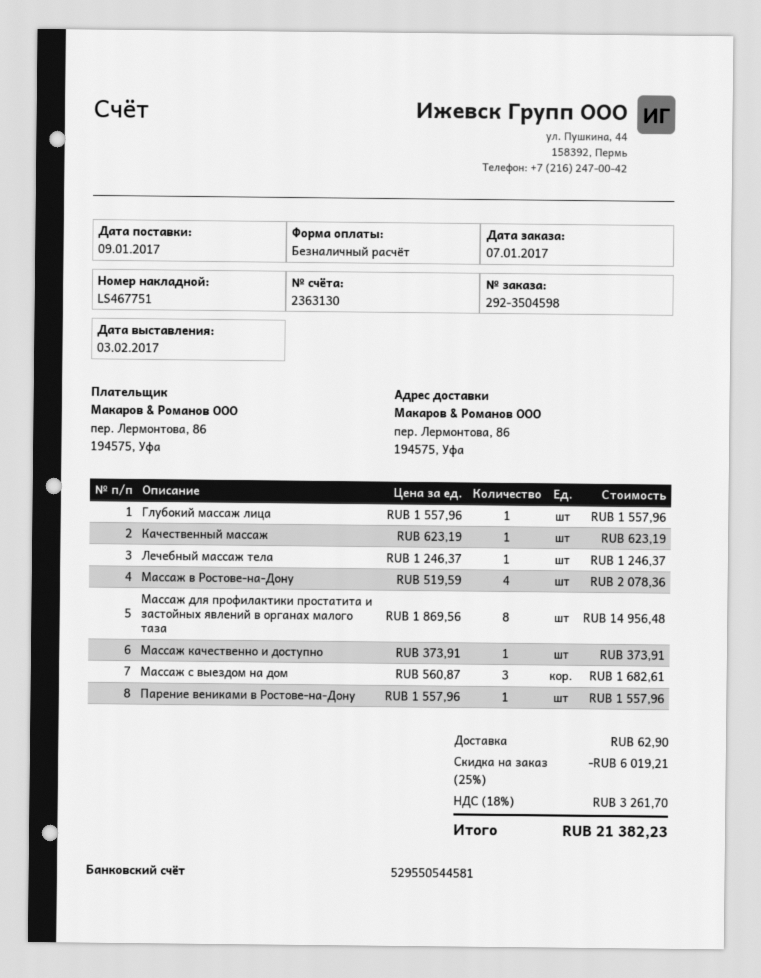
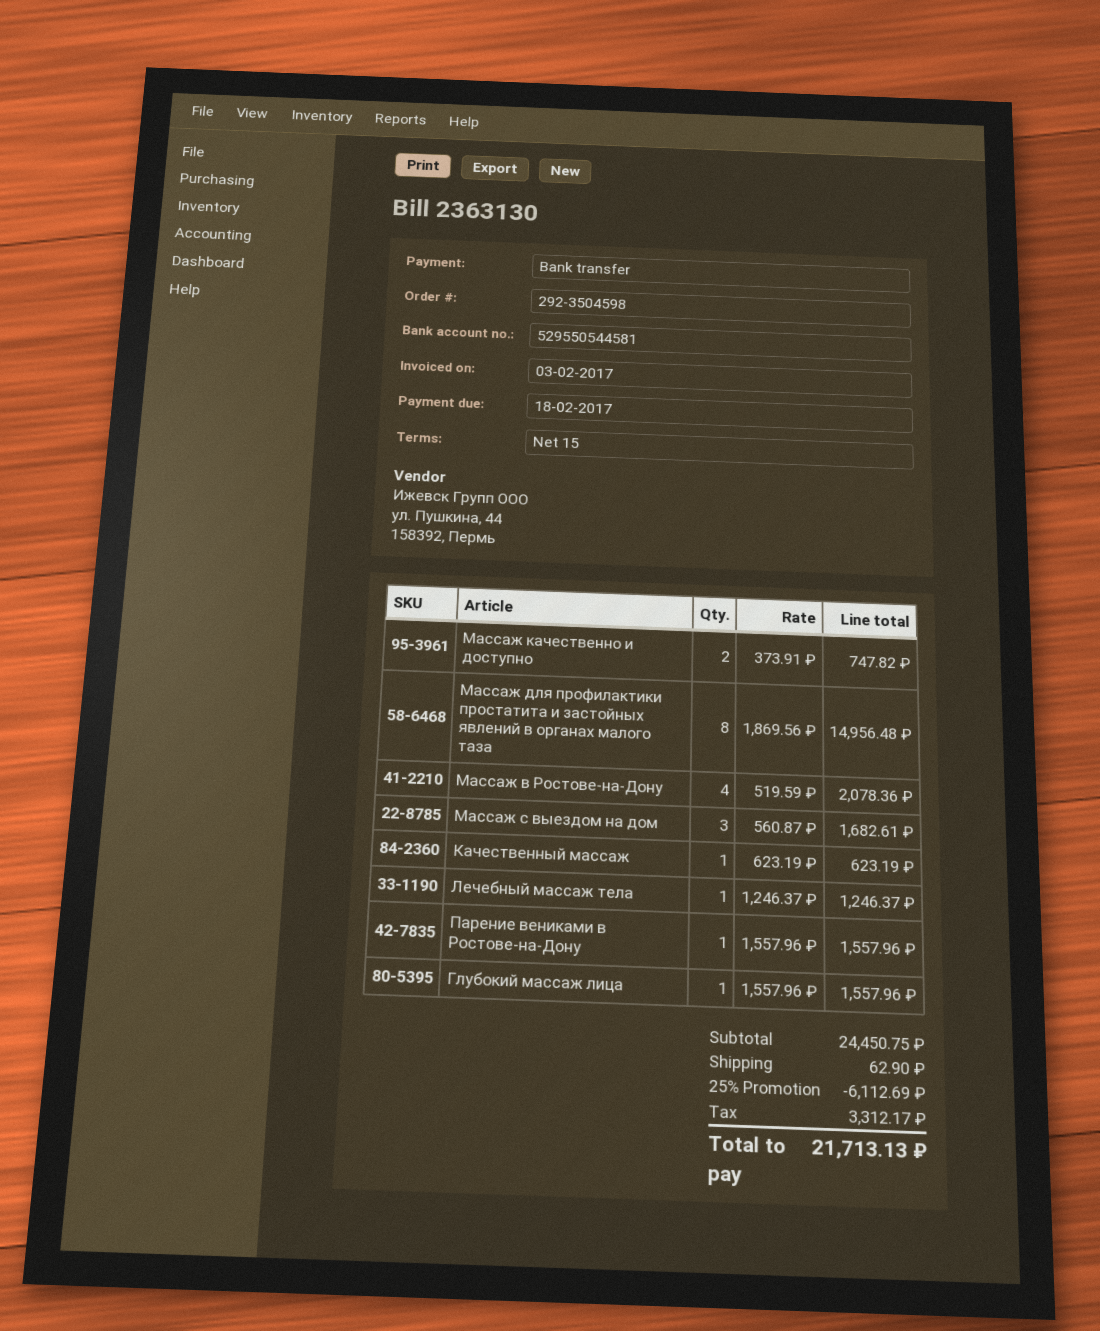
Массаж качественно и доступно: 1 x 373.91 = 373.91 -> 2 x 373.91 = 747.82
discount: 25% = 6019.21 -> 25% = 6112.69
tax: 3261.70 -> 3312.17
total: 21382.23 -> 21713.13

